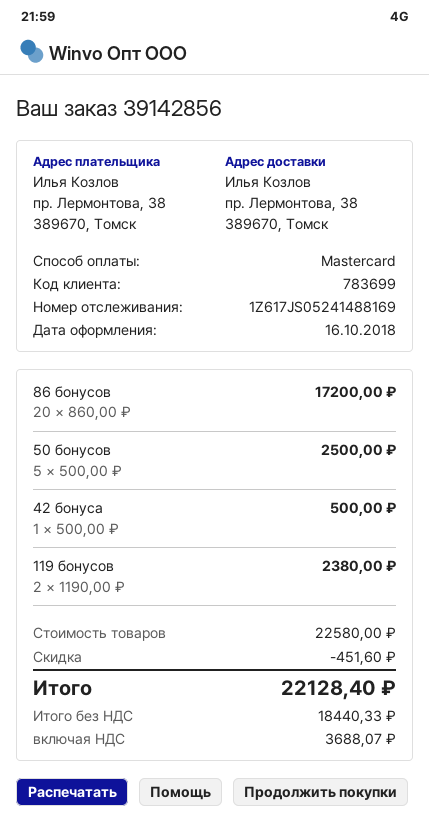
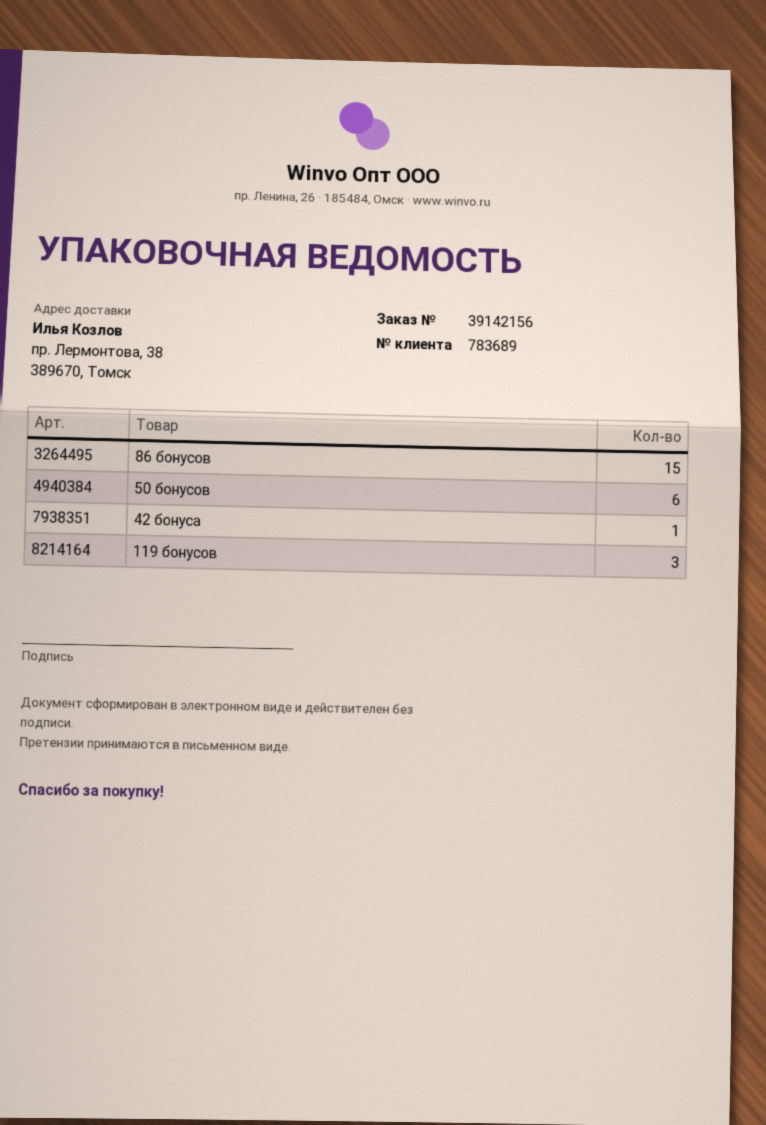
order number: 39142856 -> 39142156
customer number: 783699 -> 783689
86 бонусов: 20 -> 15
50 бонусов: 5 -> 6
119 бонусов: 2 -> 3

